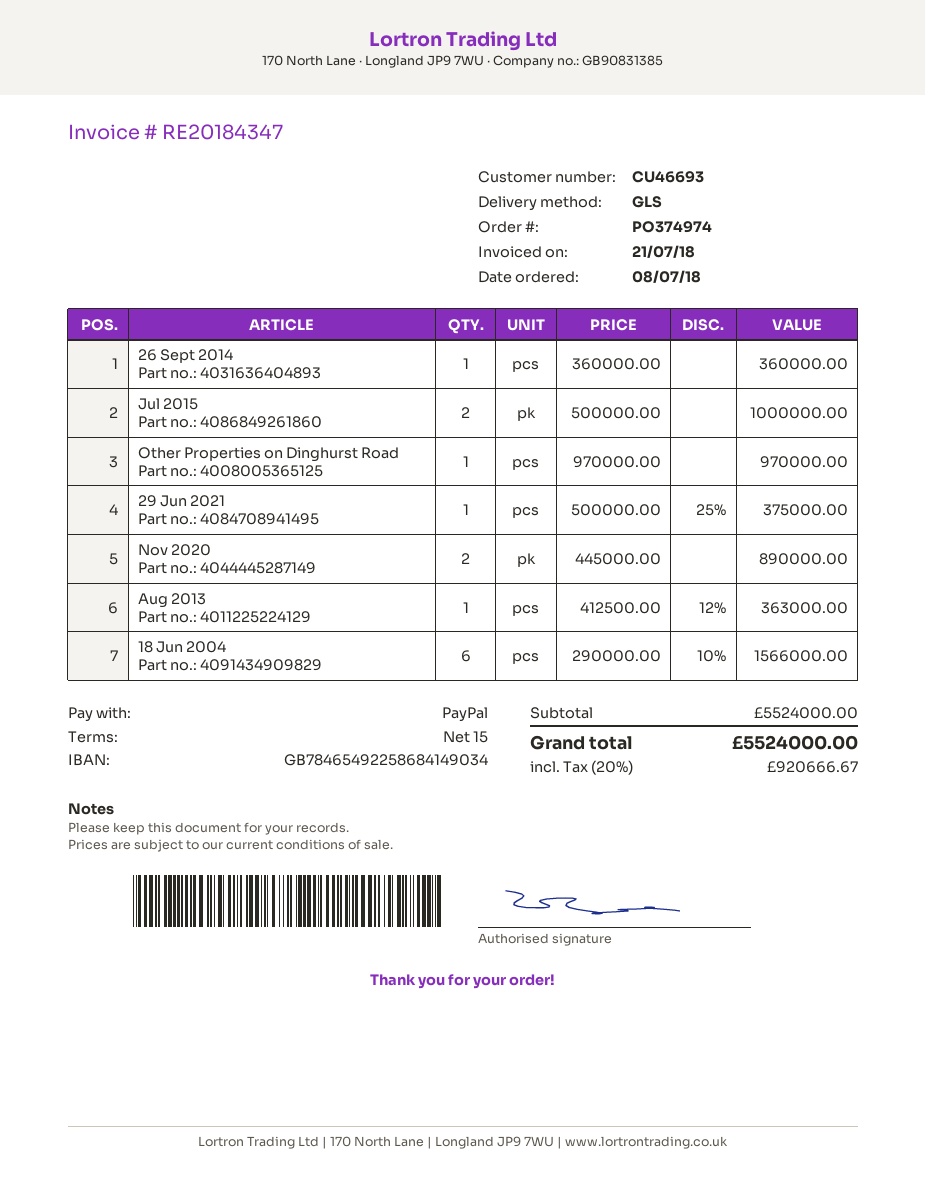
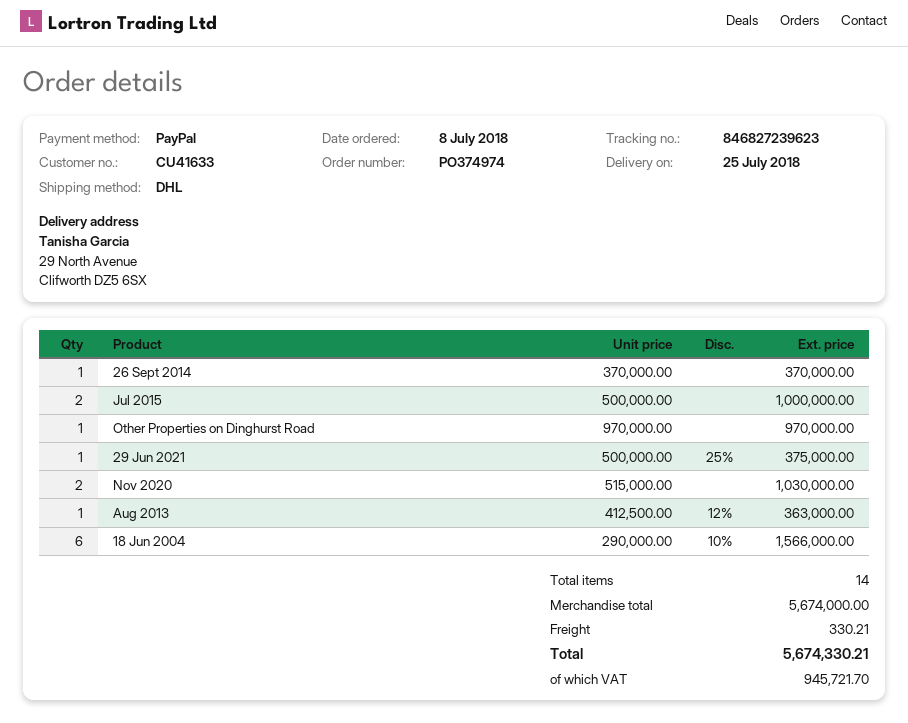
customer number: CU46693 -> CU41633
shipping method: GLS -> DHL
26 Sept 2014: 1 x 360000.00 = 360000.00 -> 1 x 370000.00 = 370000.00
Nov 2020: 2 x 445000.00 = 890000.00 -> 2 x 515000.00 = 1030000.00
subtotal: 5524000.00 -> 5674000.00
shipping: none -> 330.21
tax: 920666.67 -> 945721.70
total: 5524000.00 -> 5674330.21

